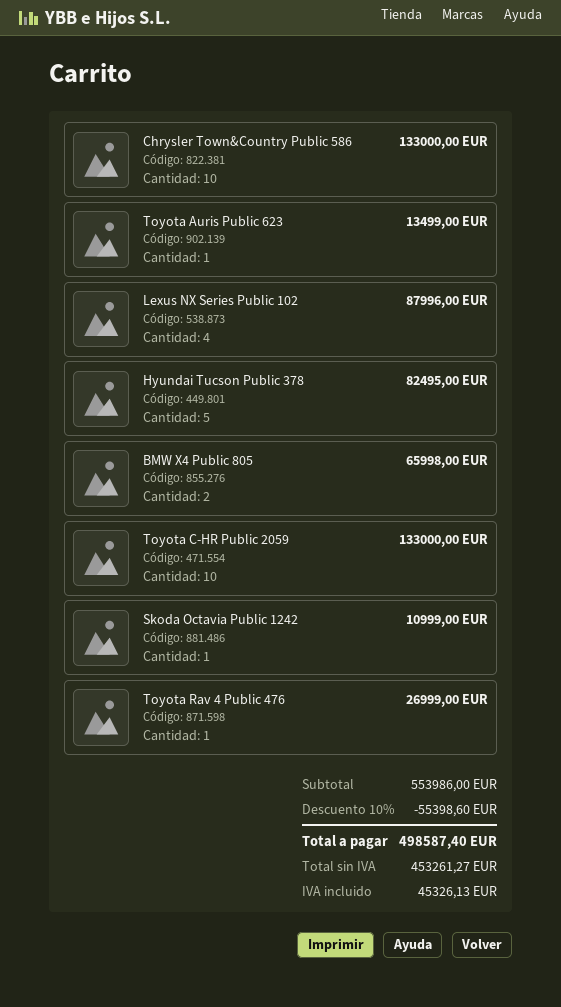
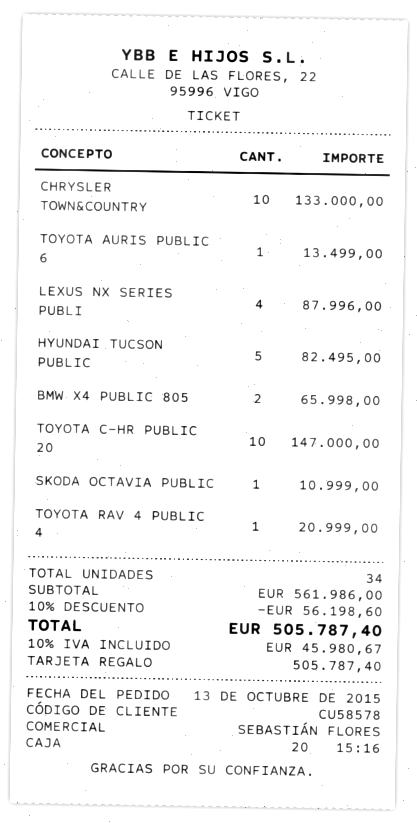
Toyota C-HR Public 2059: 10 for 133000.00 -> 10 for 147000.00
Toyota Rav 4 Public 476: 1 for 26999.00 -> 1 for 20999.00
subtotal: 553986.00 -> 561986.00
discount: 10% = 55398.60 -> 10% = 56198.60
tax: 45326.13 -> 45980.67
total: 498587.40 -> 505787.40

